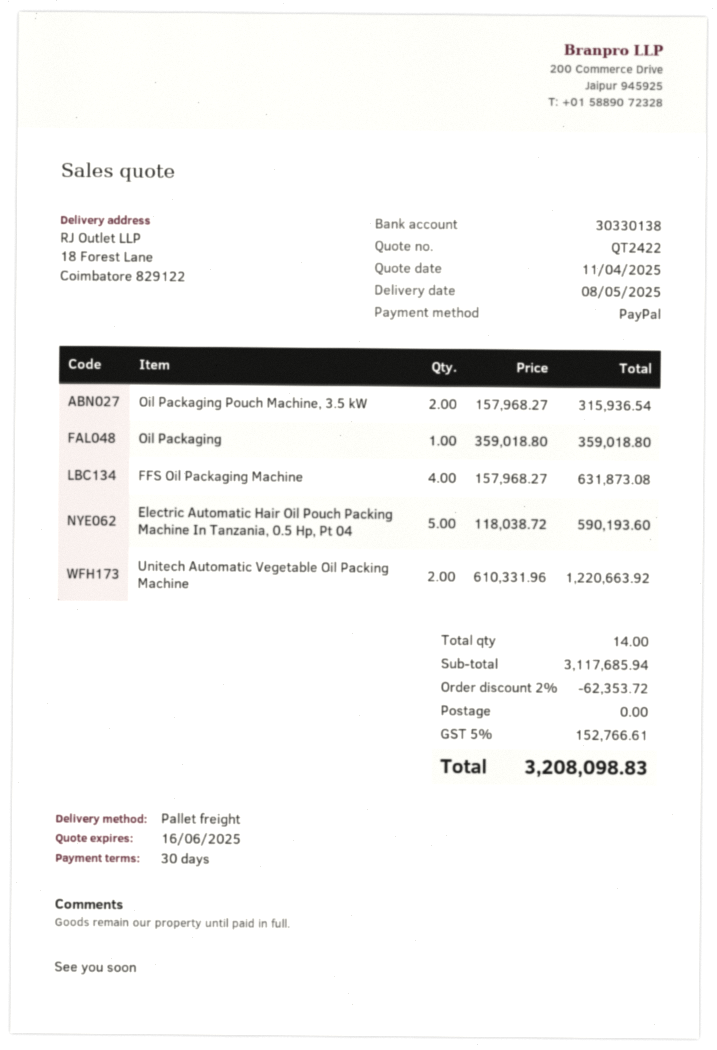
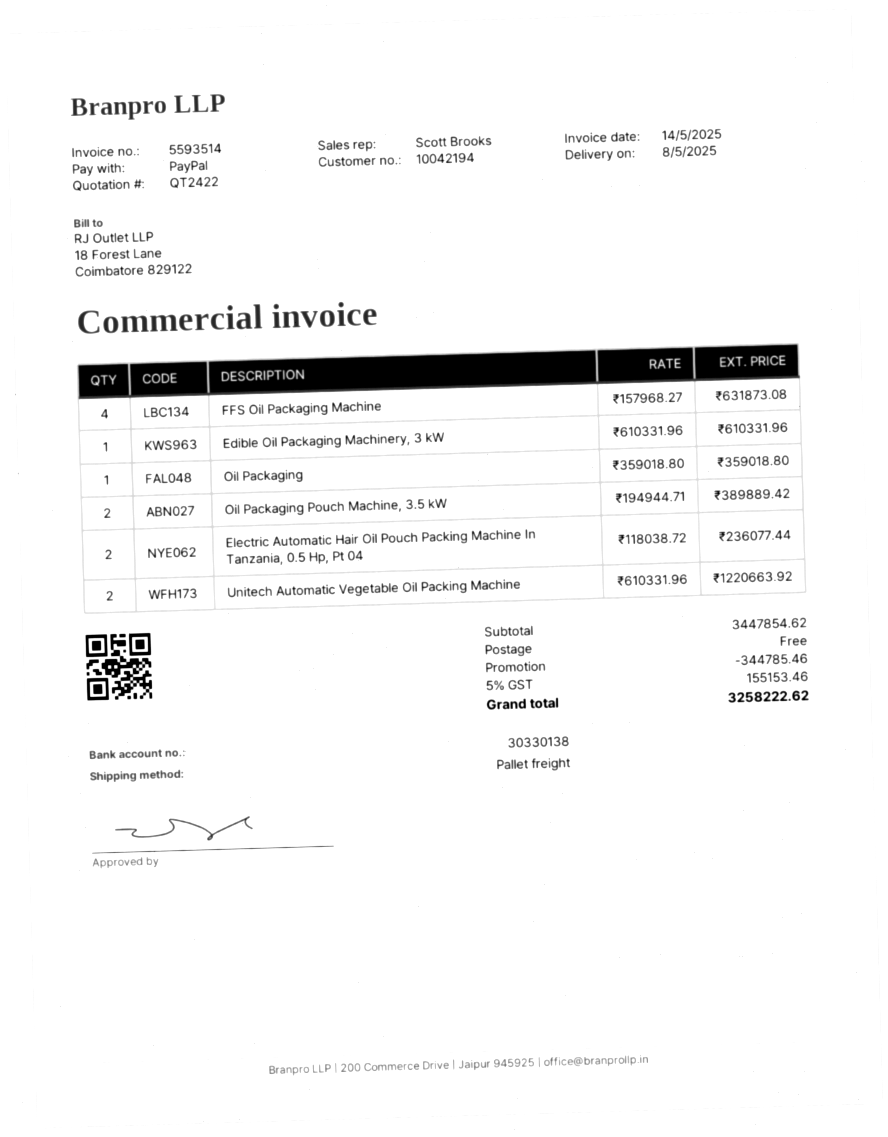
Oil Packaging Pouch Machine, 3.5 kW: 2 x 157968.27 = 315936.54 -> 2 x 194944.71 = 389889.42
Electric Automatic Hair Oil Pouch Packing Machine In Tanzania, 0.5 Hp, Pt 04: 5 x 118038.72 = 590193.60 -> 2 x 118038.72 = 236077.44
Edible Oil Packaging Machinery, 3 kW: none -> 1 x 610331.96 = 610331.96
subtotal: 3117685.94 -> 3447854.62
discount: 62353.72 -> 344785.46
tax: 5% = 152766.61 -> 5% = 155153.46
total: 3208098.83 -> 3258222.62

